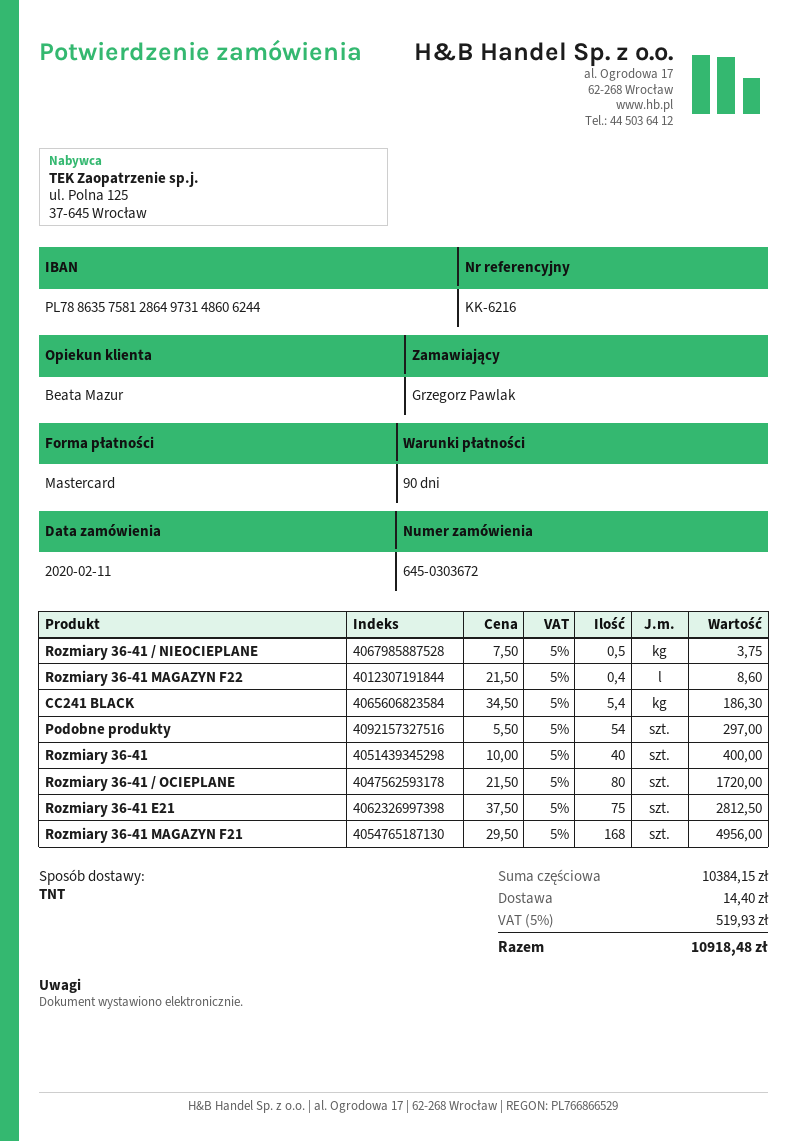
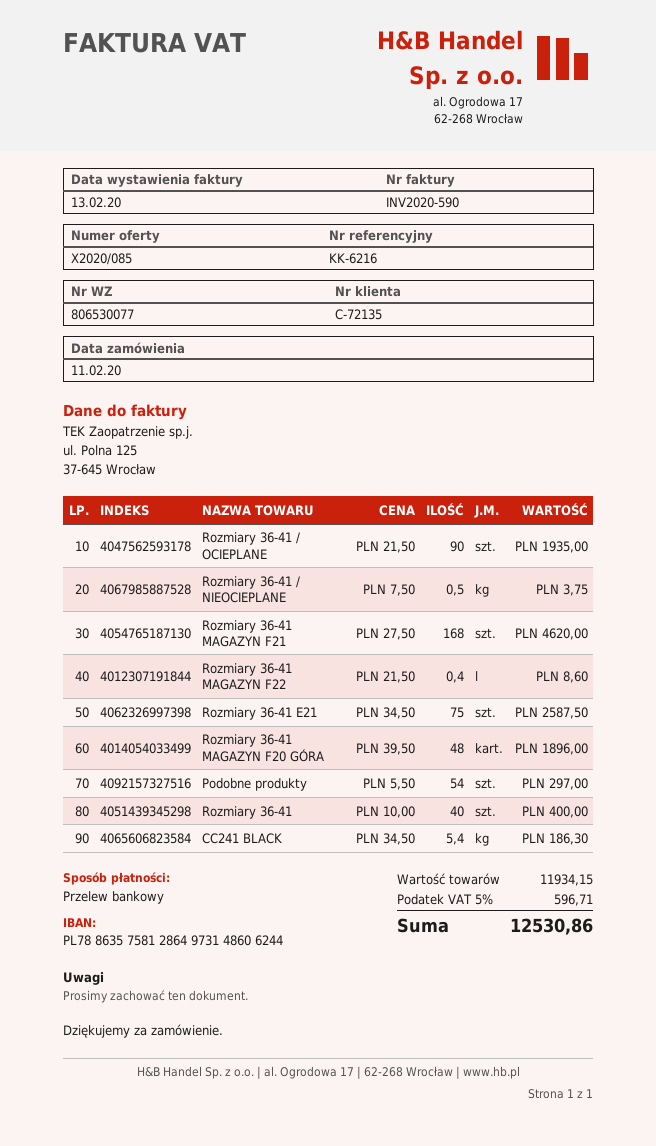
payment method: Mastercard -> bank transfer
Rozmiary 36-41 / OCIEPLANE: 80 x 21.50 = 1720.00 -> 90 x 21.50 = 1935.00
Rozmiary 36-41 E21: 75 x 37.50 = 2812.50 -> 75 x 34.50 = 2587.50
Rozmiary 36-41 MAGAZYN F21: 168 x 29.50 = 4956.00 -> 168 x 27.50 = 4620.00
Rozmiary 36-41 MAGAZYN F20 GÓRA: none -> 48 x 39.50 = 1896.00
subtotal: 10384.15 -> 11934.15
shipping: 14.40 -> none
tax: 5% = 519.93 -> 5% = 596.71
total: 10918.48 -> 12530.86

